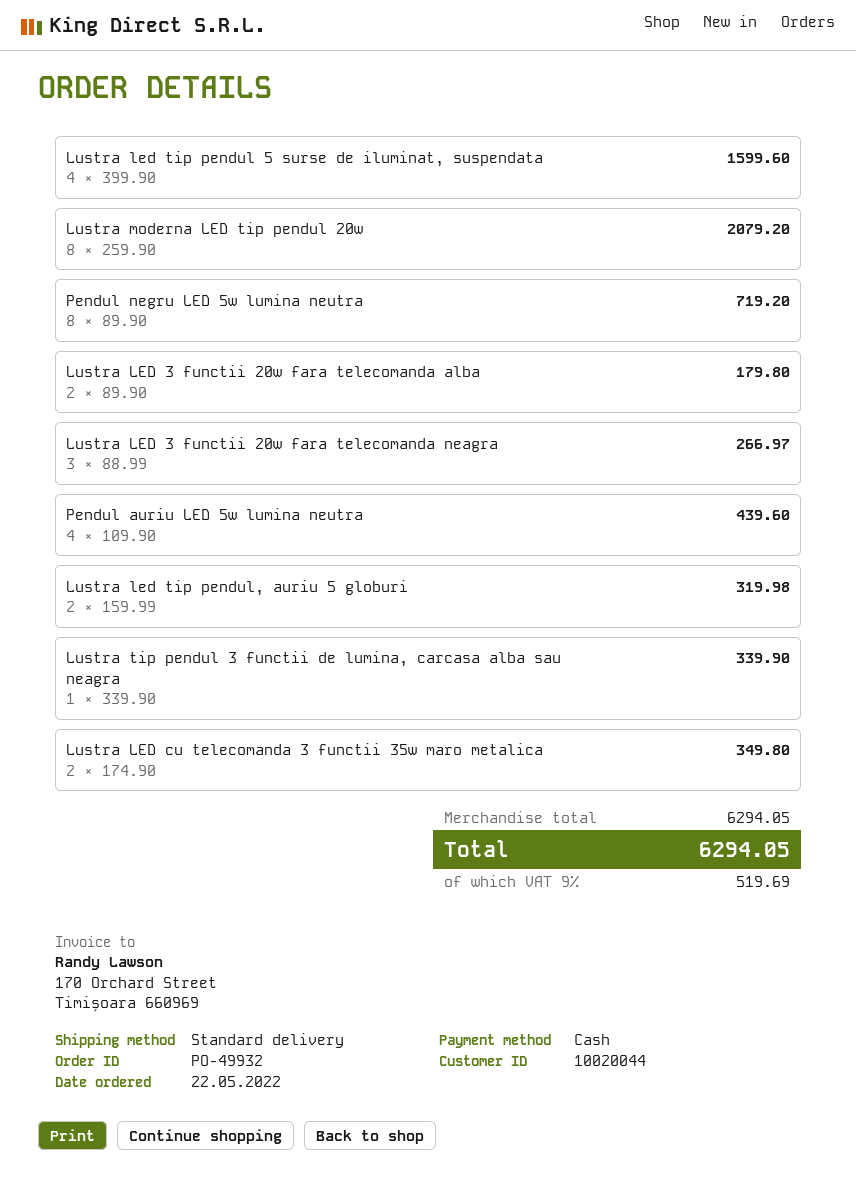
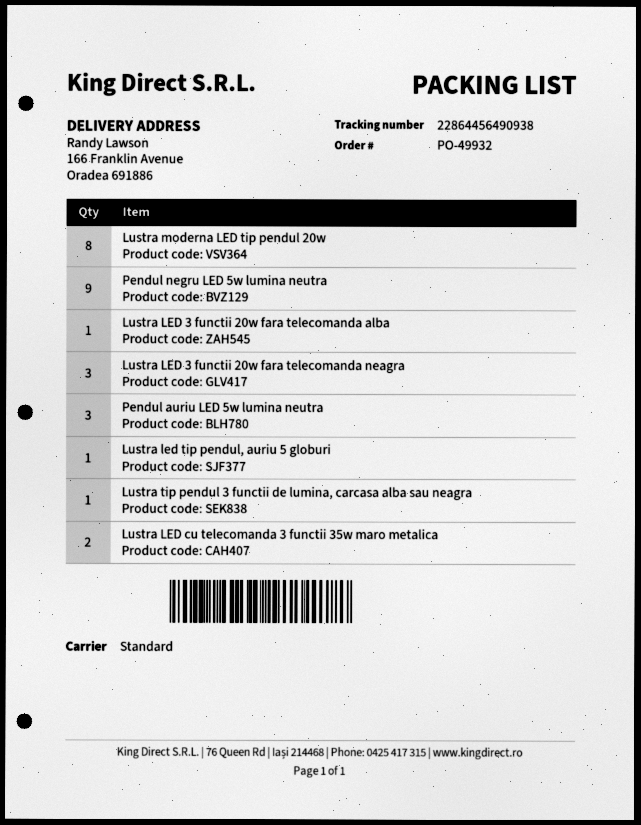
Lustra led tip pendul 5 surse de iluminat, suspendata: 4 -> none
Pendul negru LED 5w lumina neutra: 8 -> 9
Lustra LED 3 functii 20w fara telecomanda alba: 2 -> 1
Pendul auriu LED 5w lumina neutra: 4 -> 3
Lustra led tip pendul, auriu 5 globuri: 2 -> 1

